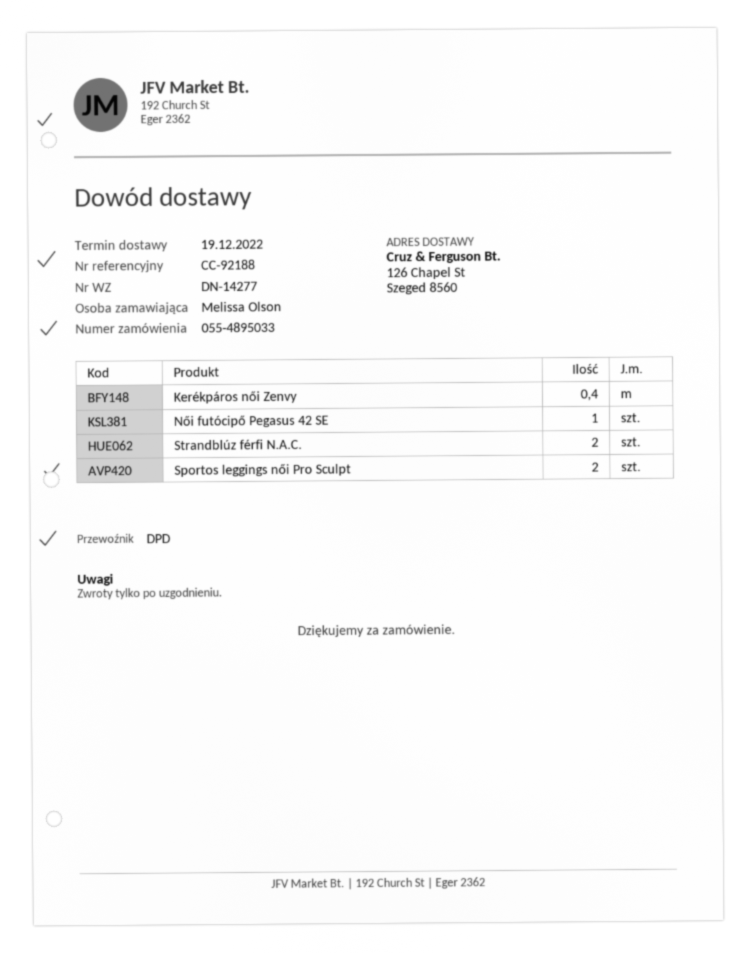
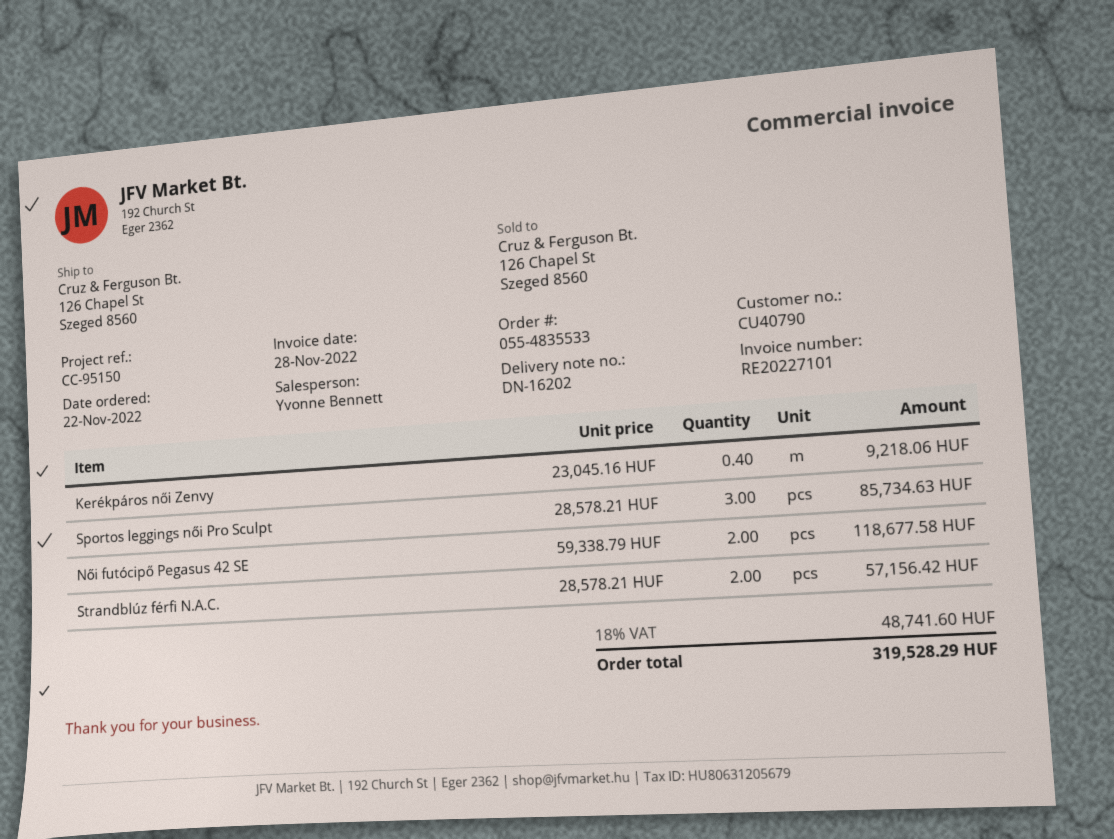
order number: 055-4895033 -> 055-4835533
delivery note number: DN-14277 -> DN-16202
reference: CC-92188 -> CC-95150
Női futócipő Pegasus 42 SE: 1 -> 2
Sportos leggings női Pro Sculpt: 2 -> 3

